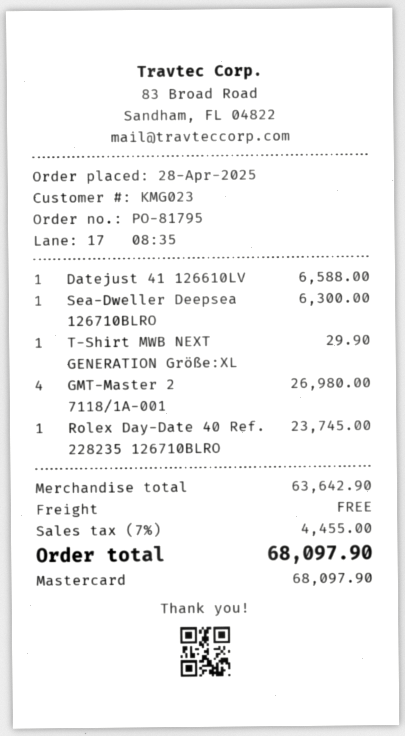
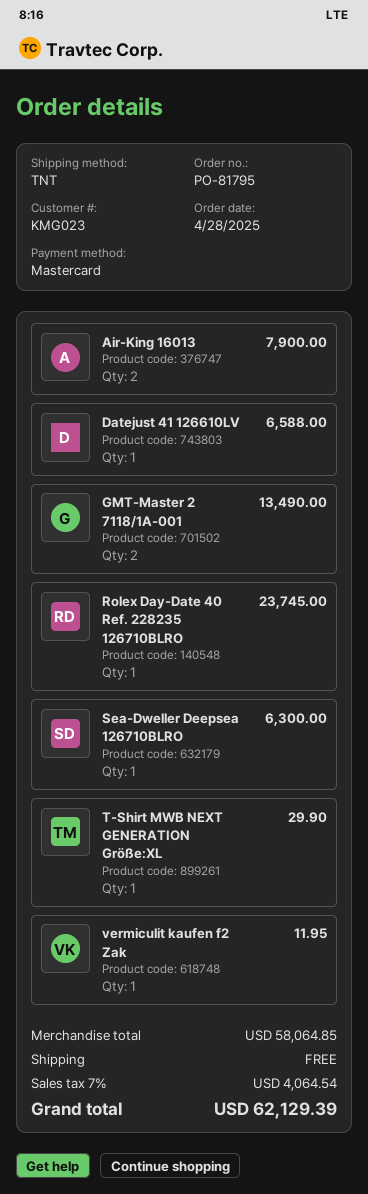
GMT-Master 2 7118/1A-001: 4 for 26980.00 -> 2 for 13490.00
Air-King 16013: none -> 2 for 7900.00
vermiculit kaufen f2 Zak: none -> 1 for 11.95
subtotal: 63642.90 -> 58064.85
tax: 7% = 4455.00 -> 7% = 4064.54
total: 68097.90 -> 62129.39

